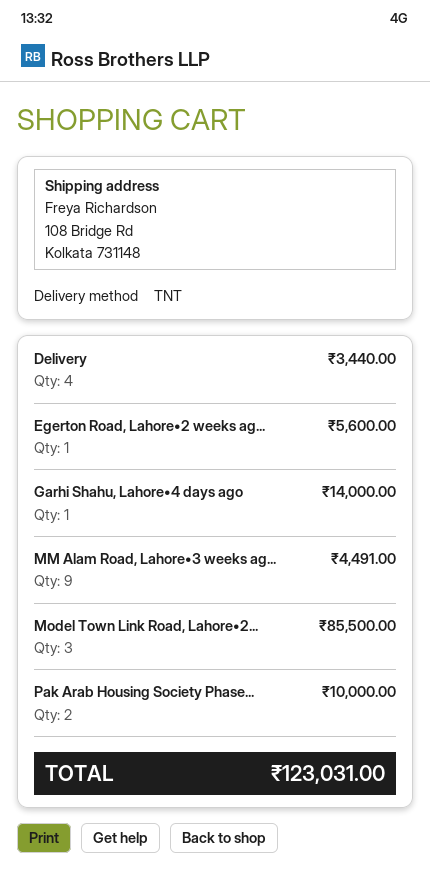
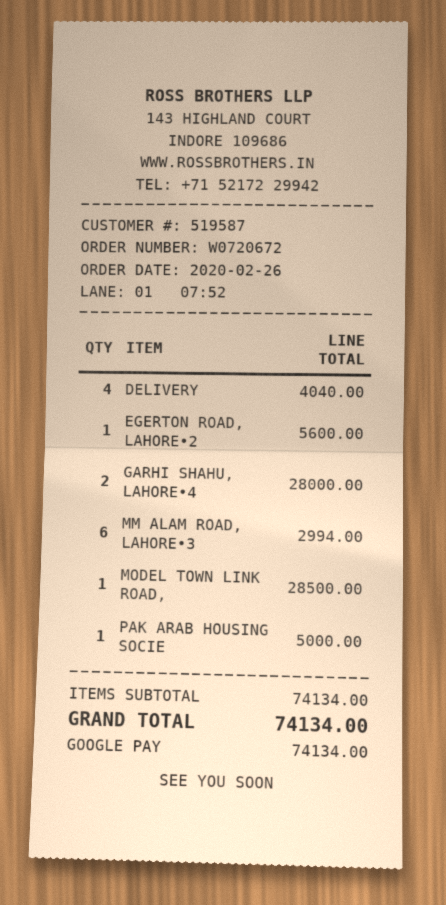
Delivery: 4 for 3440.00 -> 4 for 4040.00
Garhi Shahu, Lahore•4 days ago: 1 for 14000.00 -> 2 for 28000.00
MM Alam Road, Lahore•3 weeks ag...: 9 for 4491.00 -> 6 for 2994.00
Model Town Link Road, Lahore•2...: 3 for 85500.00 -> 1 for 28500.00
Pak Arab Housing Society Phase...: 2 for 10000.00 -> 1 for 5000.00
total: 123031.00 -> 74134.00

